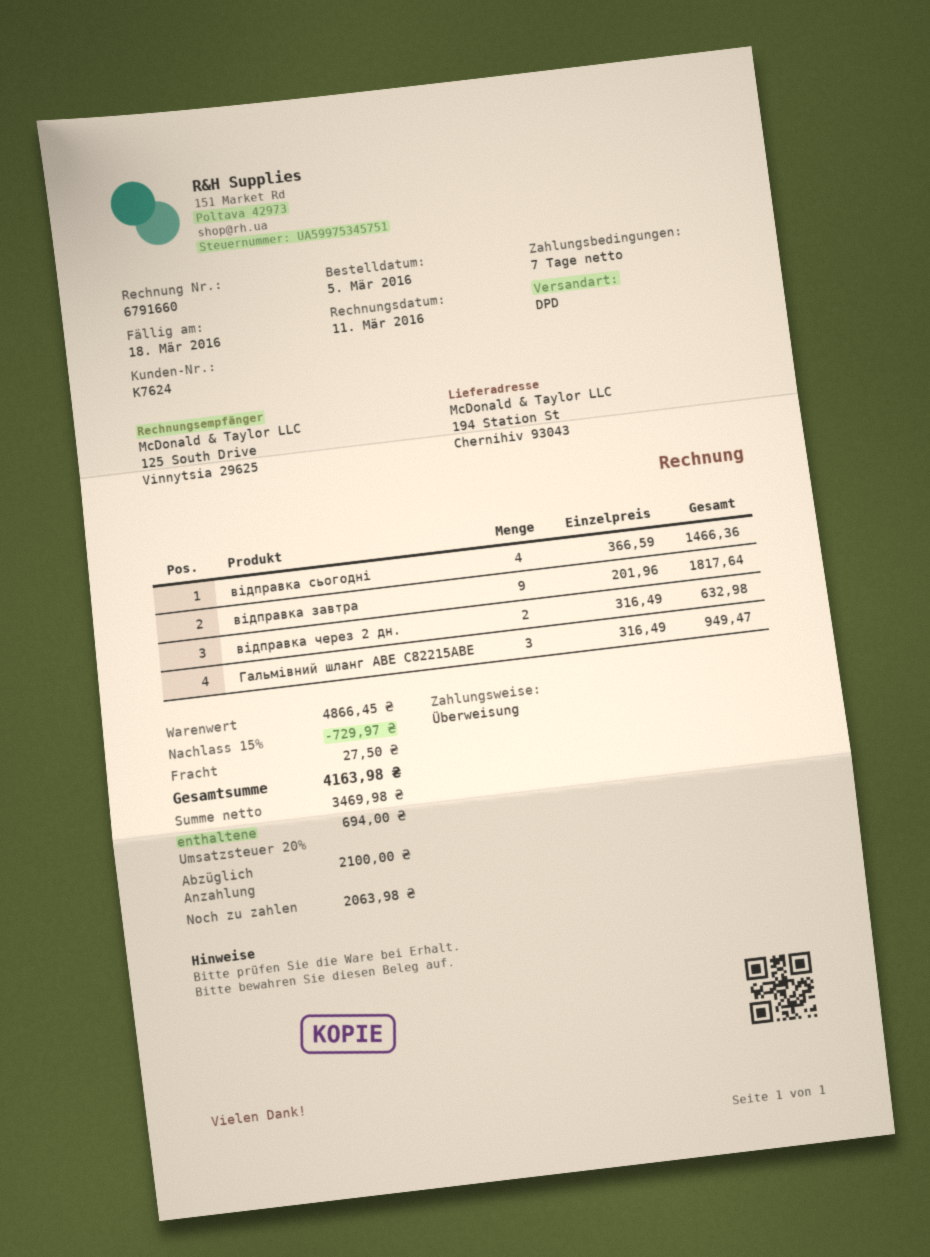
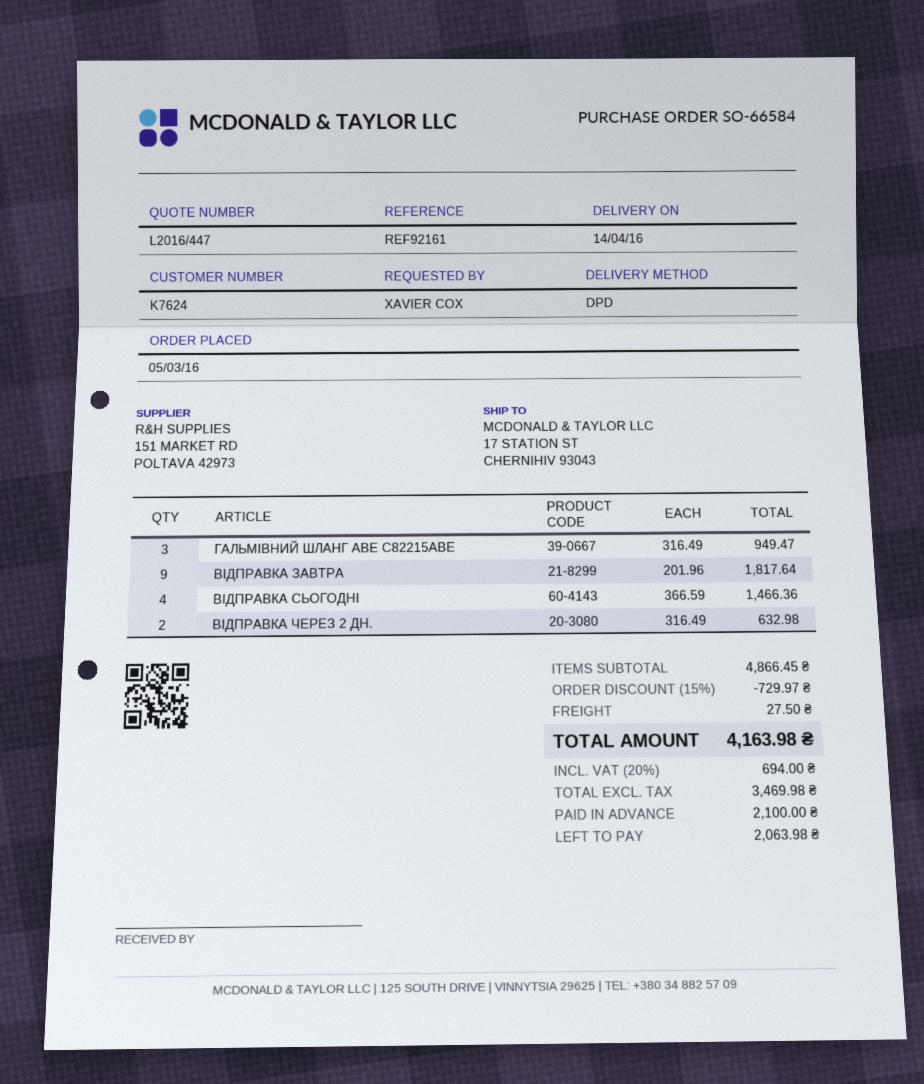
ship to: 194 Station St, Chernihiv 93043 -> 17 STATION ST, CHERNIHIV 93043

